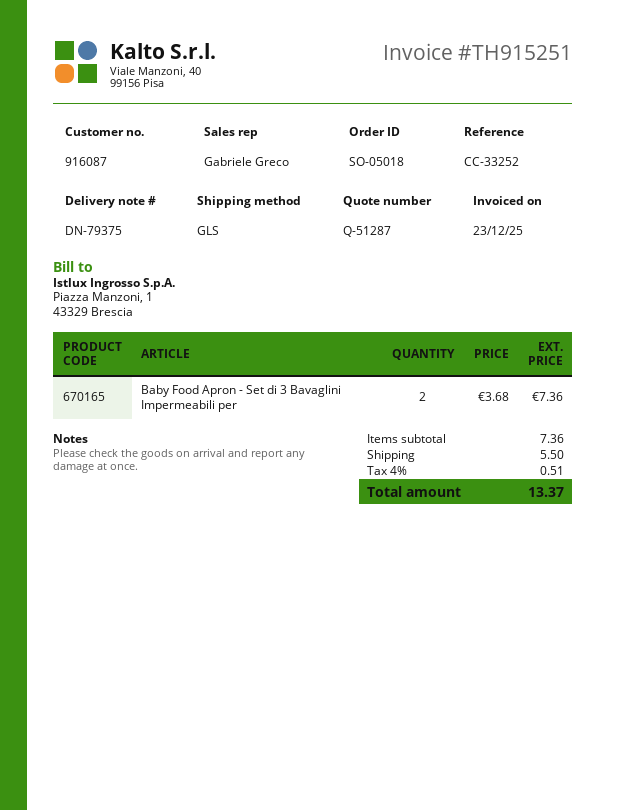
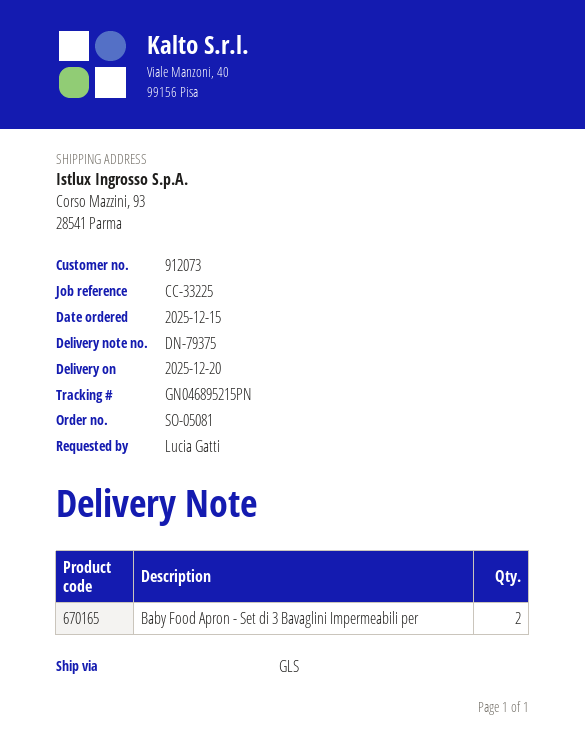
order number: SO-05018 -> SO-05081
customer number: 916087 -> 912073
reference: CC-33252 -> CC-33225

